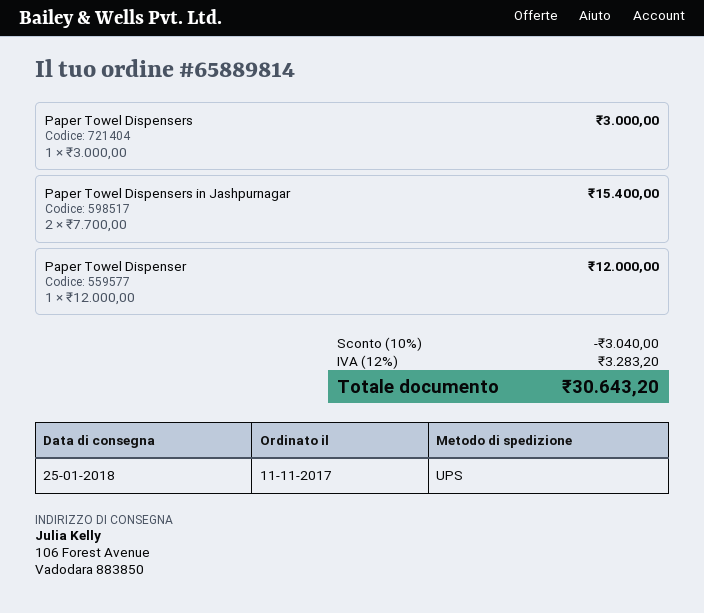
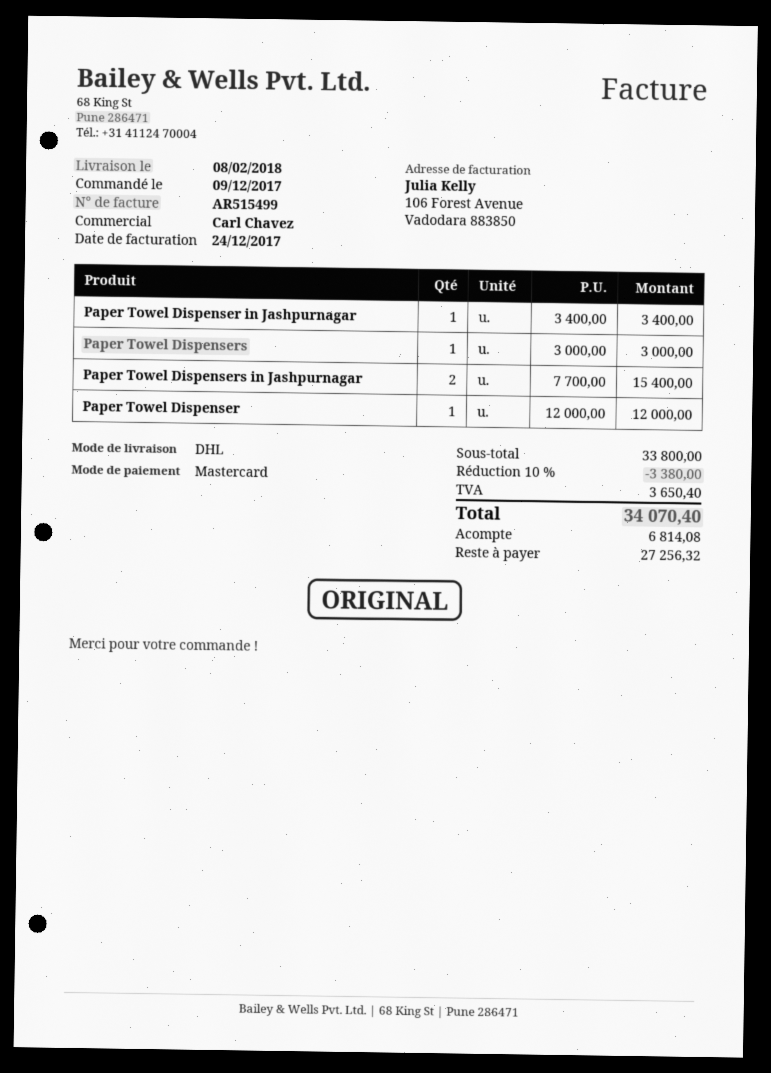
order date: 2017-11-11 -> 2017-12-09
delivery date: 2018-01-25 -> 2018-02-08
shipping method: UPS -> DHL
Paper Towel Dispenser in Jashpurnagar: none -> 1 x 3400.00 = 3400.00
discount: 10% = 3040.00 -> 10% = 3380.00
tax: 3283.20 -> 3650.40
total: 30643.20 -> 34070.40

